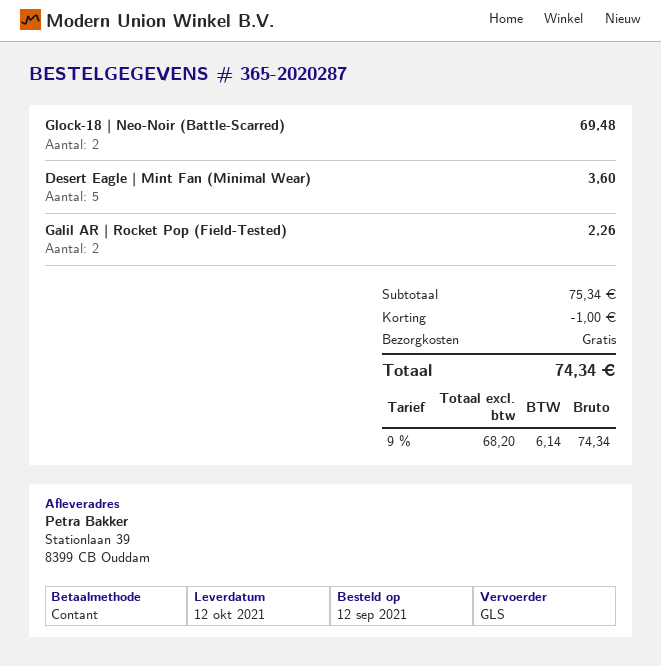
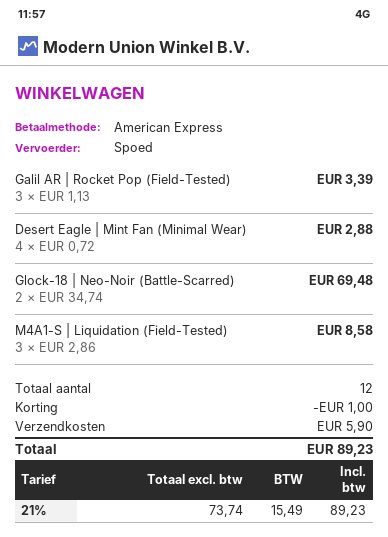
payment method: cash -> American Express
shipping method: GLS -> express
Desert Eagle | Mint Fan (Minimal Wear): 5 for 3.60 -> 4 for 2.88
Galil AR | Rocket Pop (Field-Tested): 2 for 2.26 -> 3 for 3.39
M4A1-S | Liquidation (Field-Tested): none -> 3 for 8.58
shipping: 0.00 -> 5.90
net: 68.20 -> 73.74
tax: 9% = 6.14 -> 21% = 15.49
total: 74.34 -> 89.23

